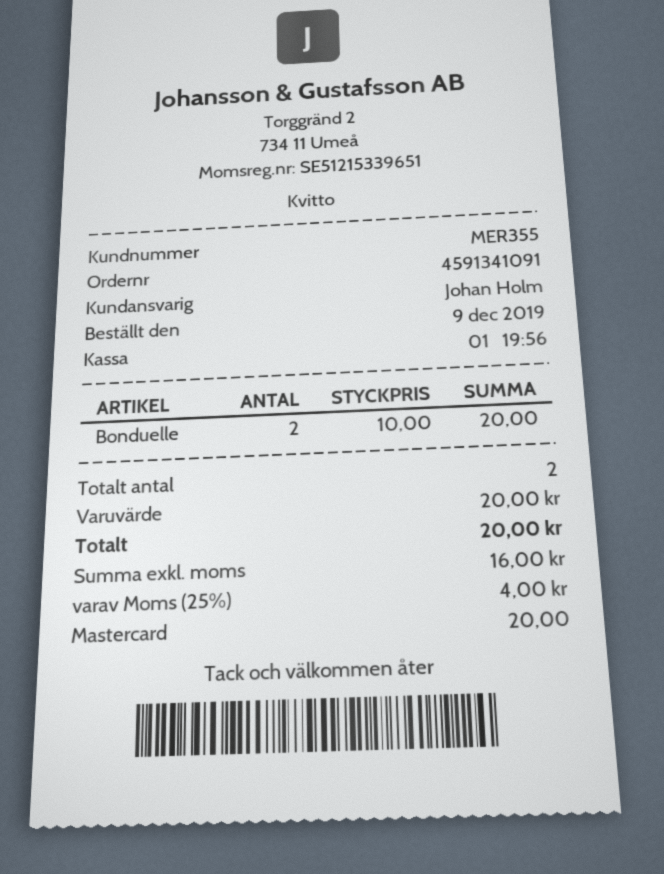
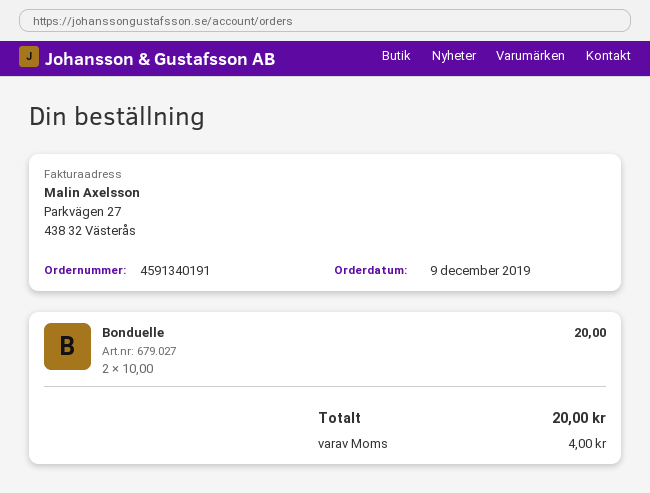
order number: 4591341091 -> 4591340191

